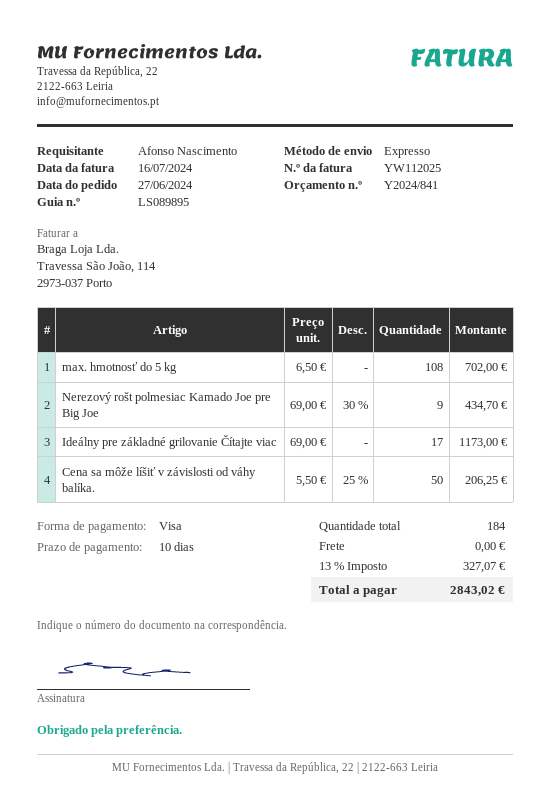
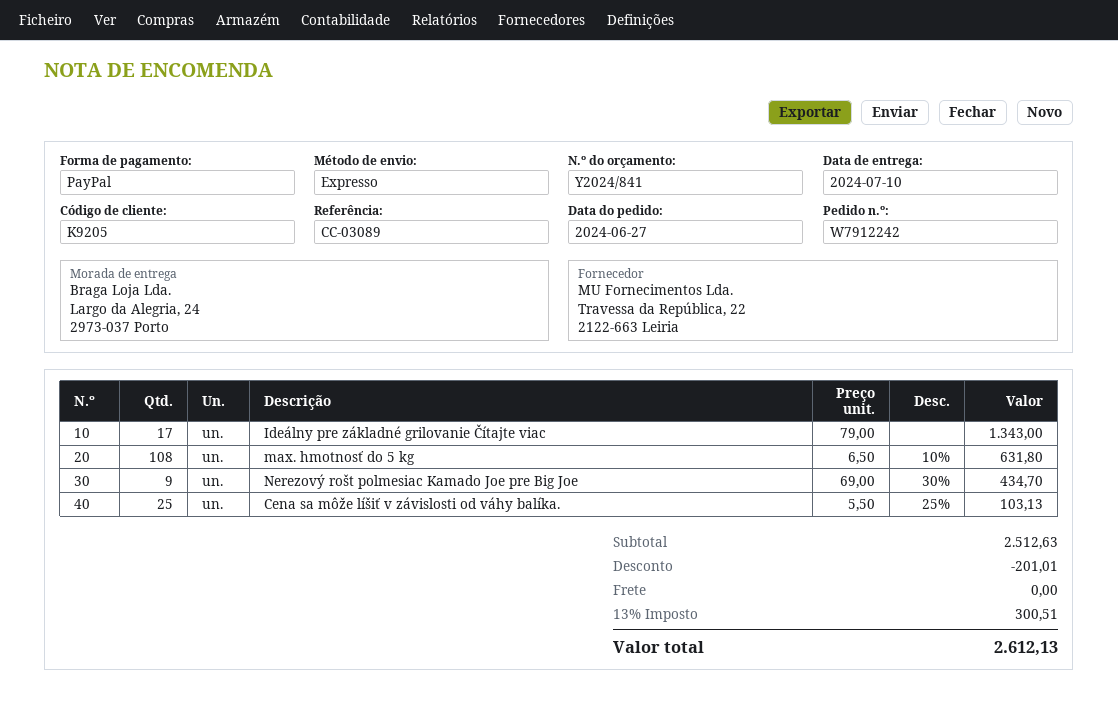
payment method: Visa -> PayPal
max. hmotnosť do 5 kg: 108 x 6.50 = 702.00 -> 108 x 6.50 - 10% = 631.80
Ideálny pre základné grilovanie Čítajte viac: 17 x 69.00 = 1173.00 -> 17 x 79.00 = 1343.00
Cena sa môže líšiť v závislosti od váhy balíka.: 50 x 5.50 - 25% = 206.25 -> 25 x 5.50 - 25% = 103.13
discount: none -> 201.01
tax: 13% = 327.07 -> 13% = 300.51
total: 2843.02 -> 2612.13

